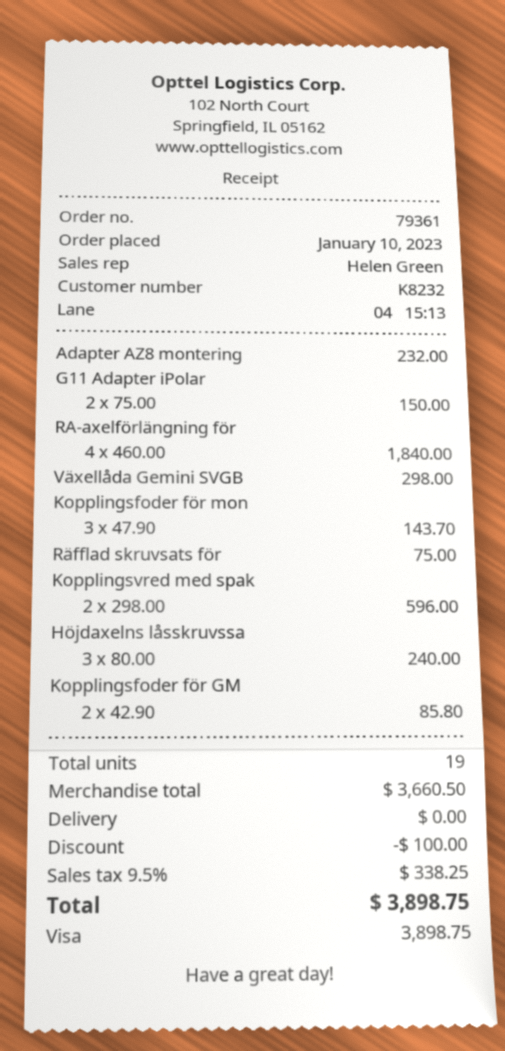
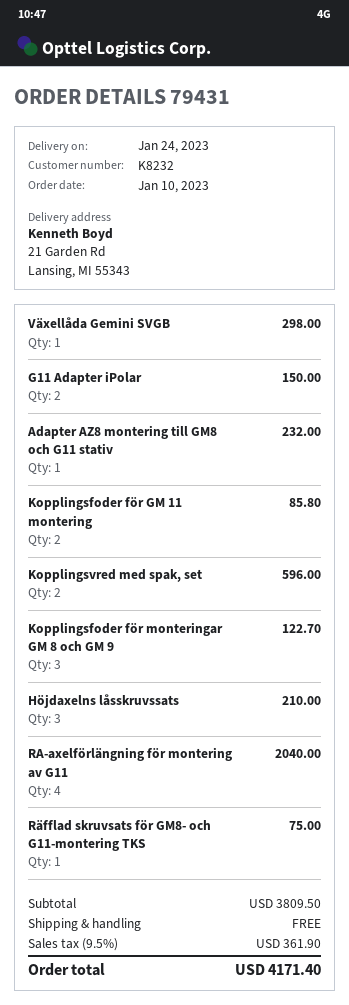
order number: 79361 -> 79431
RA-axelförlängning för: 4 for 1840.00 -> 4 for 2040.00
Kopplingsfoder för mon: 3 for 143.70 -> 3 for 122.70
Höjdaxelns låsskruvssa: 3 for 240.00 -> 3 for 210.00
subtotal: 3660.50 -> 3809.50
discount: 100.00 -> none
tax: 9.5% = 338.25 -> 9.5% = 361.90
total: 3898.75 -> 4171.40

